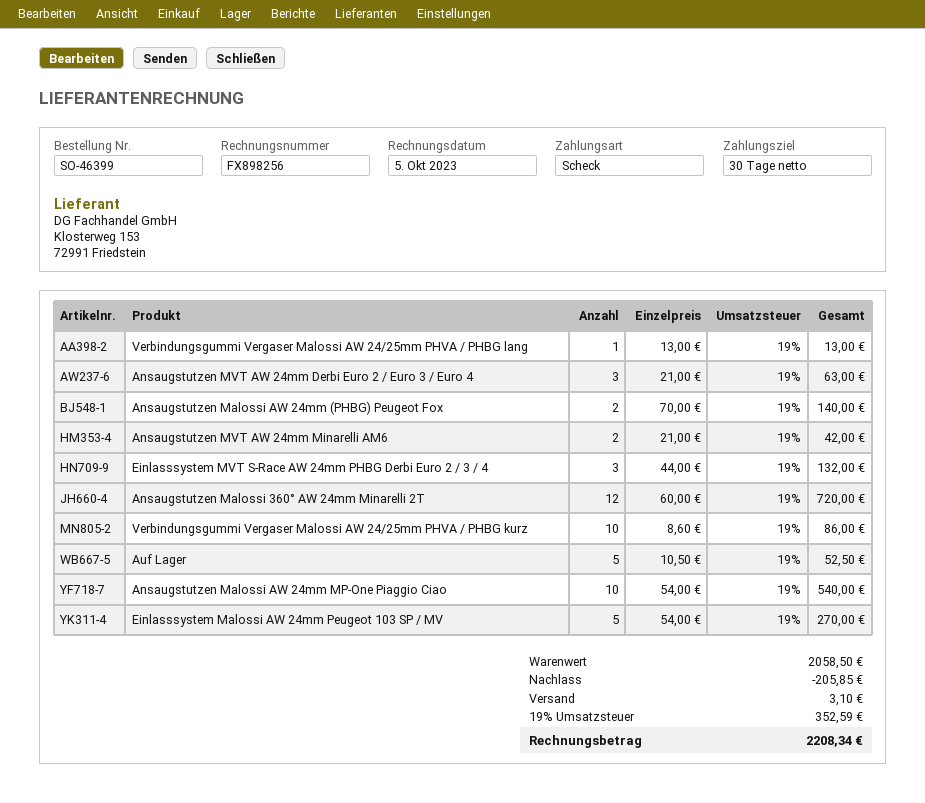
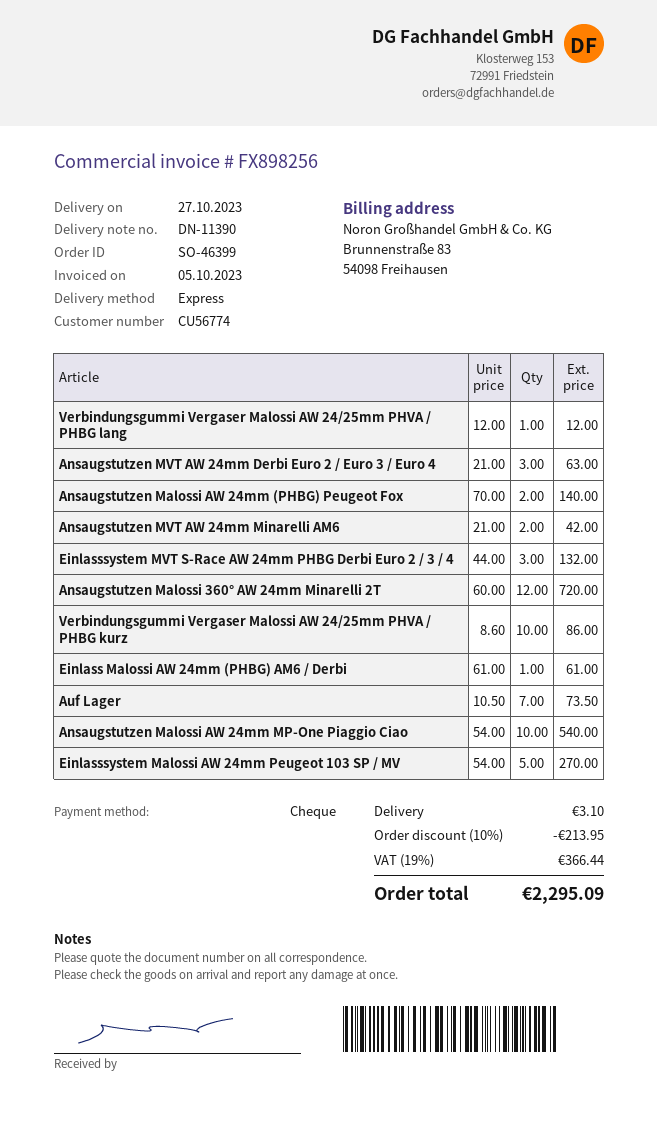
Verbindungsgummi Vergaser Malossi AW 24/25mm PHVA / PHBG lang: 1 x 13.00 = 13.00 -> 1 x 12.00 = 12.00
Auf Lager: 5 x 10.50 = 52.50 -> 7 x 10.50 = 73.50
Einlass Malossi AW 24mm (PHBG) AM6 / Derbi: none -> 1 x 61.00 = 61.00
discount: 205.85 -> 213.95
tax: 19% = 352.59 -> 19% = 366.44
total: 2208.34 -> 2295.09

